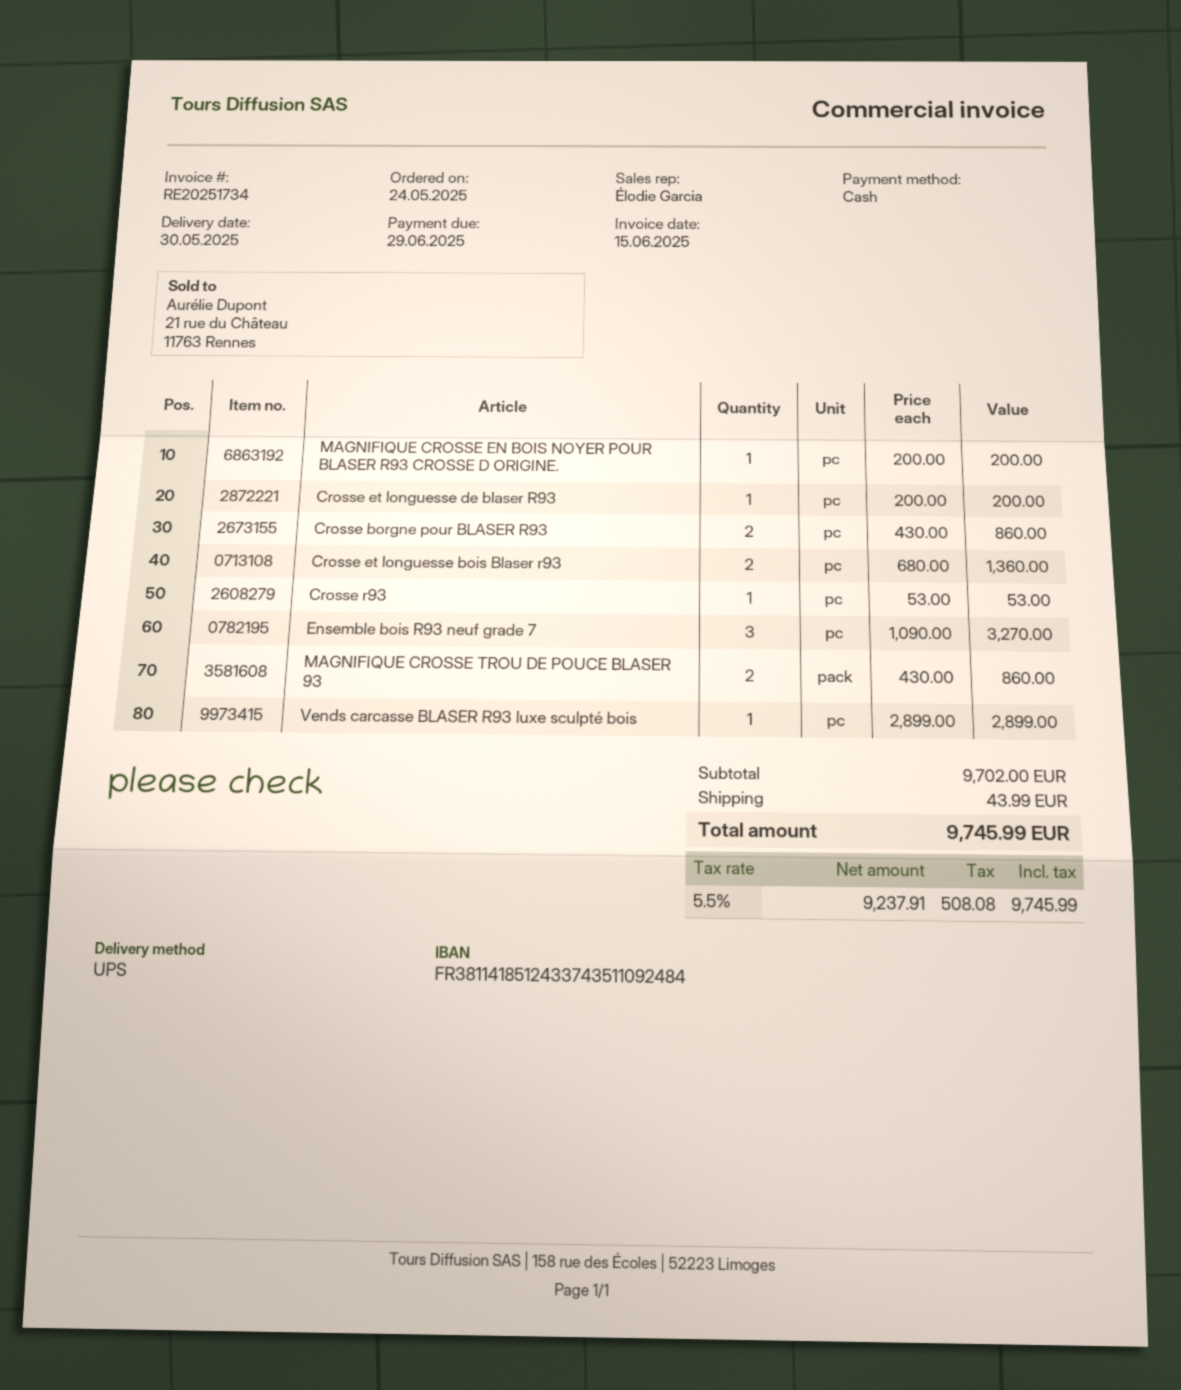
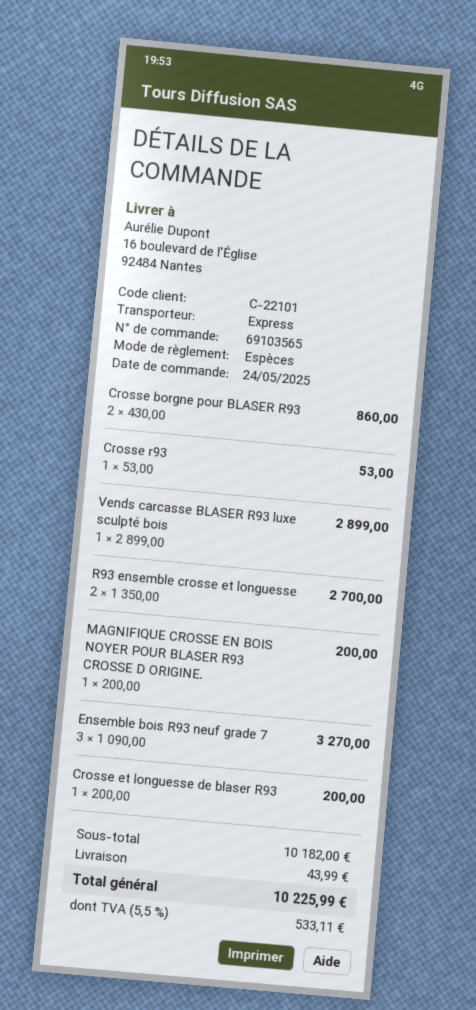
shipping method: UPS -> express
Crosse et longuesse bois Blaser r93: 2 x 680.00 = 1360.00 -> none
MAGNIFIQUE CROSSE TROU DE POUCE BLASER 93: 2 x 430.00 = 860.00 -> none
R93 ensemble crosse et longuesse: none -> 2 x 1350.00 = 2700.00
subtotal: 9702.00 -> 10182.00
tax: 5.5% = 508.08 -> 5.5% = 533.11
total: 9745.99 -> 10225.99

